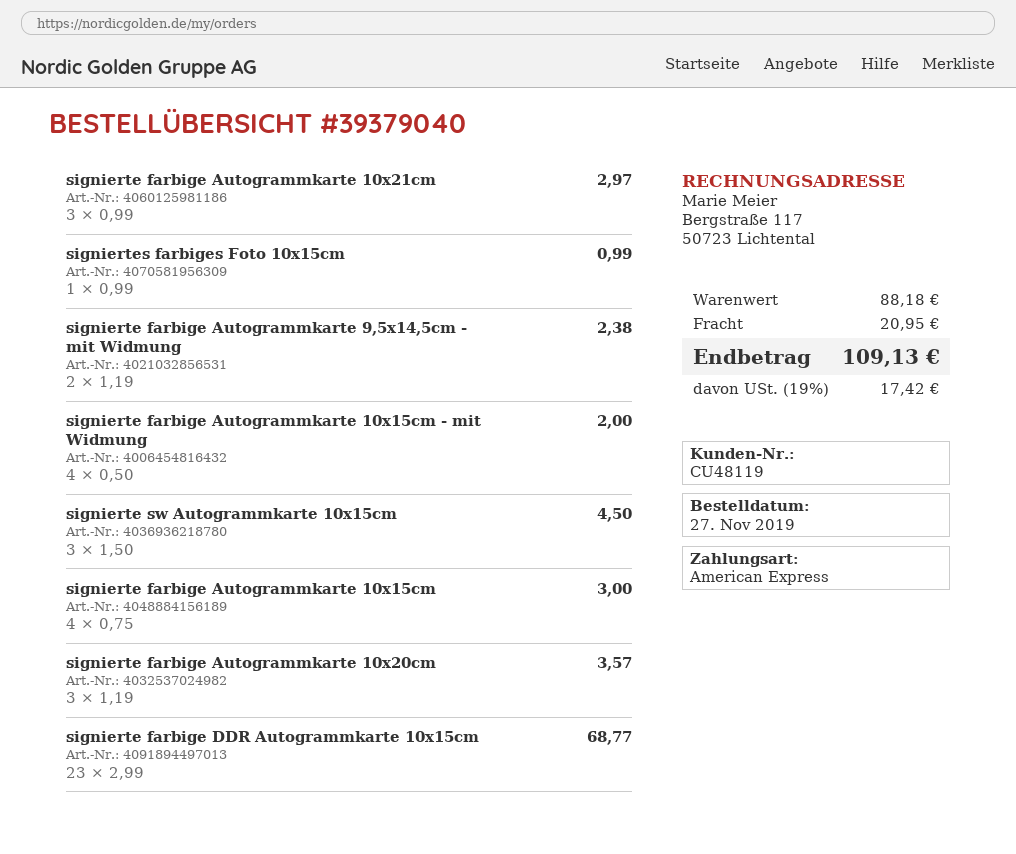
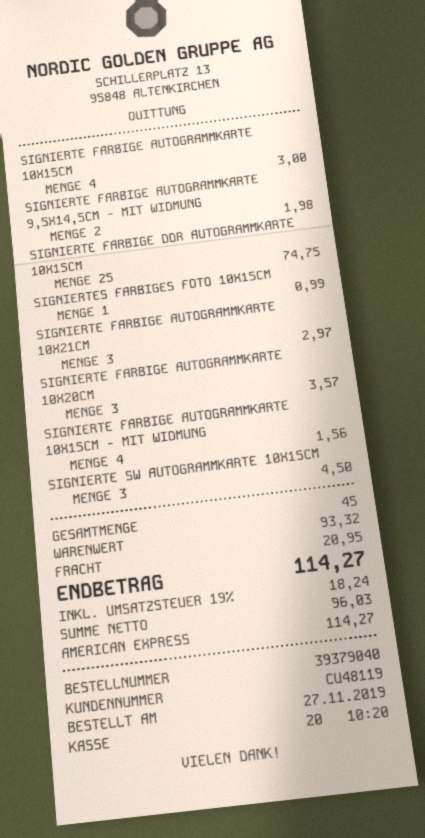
signierte farbige Autogrammkarte 9,5x14,5cm - mit Widmung: 2 for 2.38 -> 2 for 1.98
signierte farbige Autogrammkarte 10x15cm - mit Widmung: 4 for 2.00 -> 4 for 1.56
signierte farbige DDR Autogrammkarte 10x15cm: 23 for 68.77 -> 25 for 74.75
subtotal: 88.18 -> 93.32
tax: 19% = 17.42 -> 19% = 18.24
total: 109.13 -> 114.27

